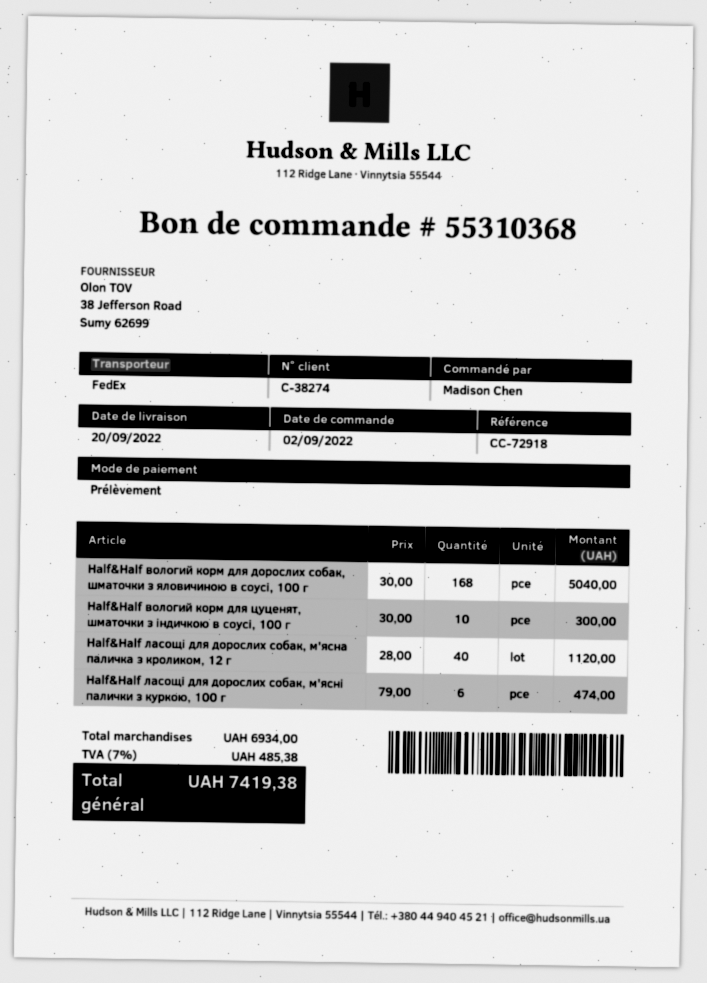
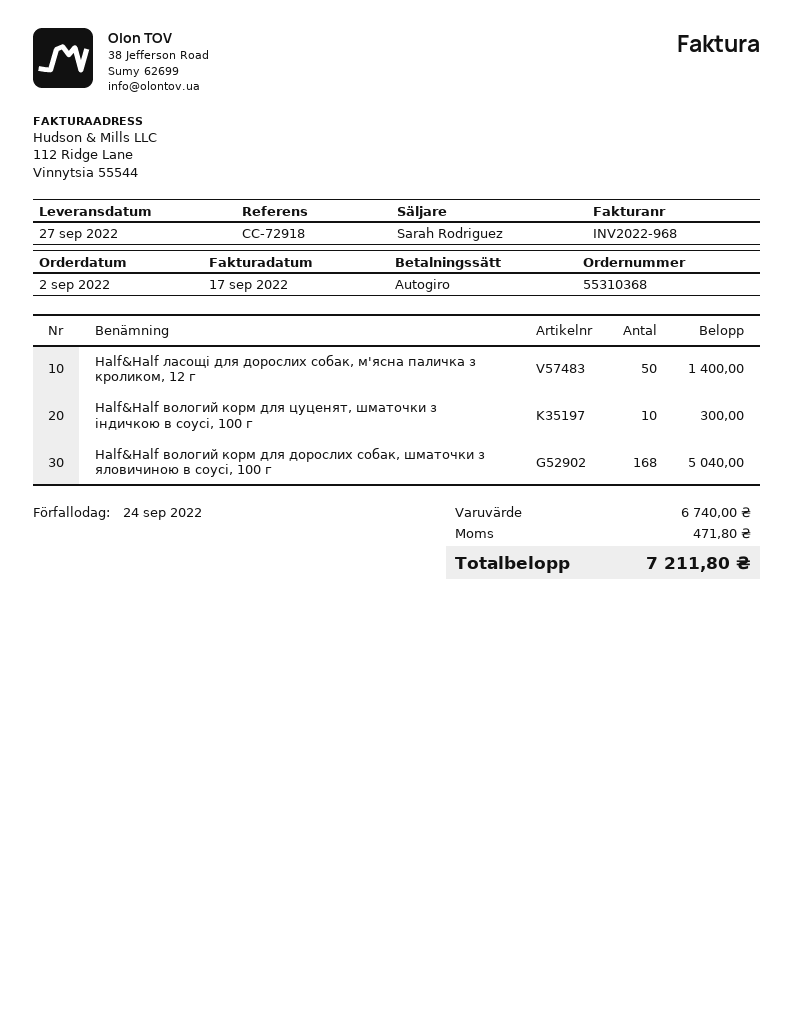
delivery date: 2022-09-20 -> 2022-09-27
Half&Half ласощі для дорослих собак, м'ясна паличка з кроликом, 12 г: 40 for 1120.00 -> 50 for 1400.00
Half&Half ласощі для дорослих собак, м'ясні палички з куркою, 100 г: 6 for 474.00 -> none
subtotal: 6934.00 -> 6740.00
tax: 485.38 -> 471.80
total: 7419.38 -> 7211.80

